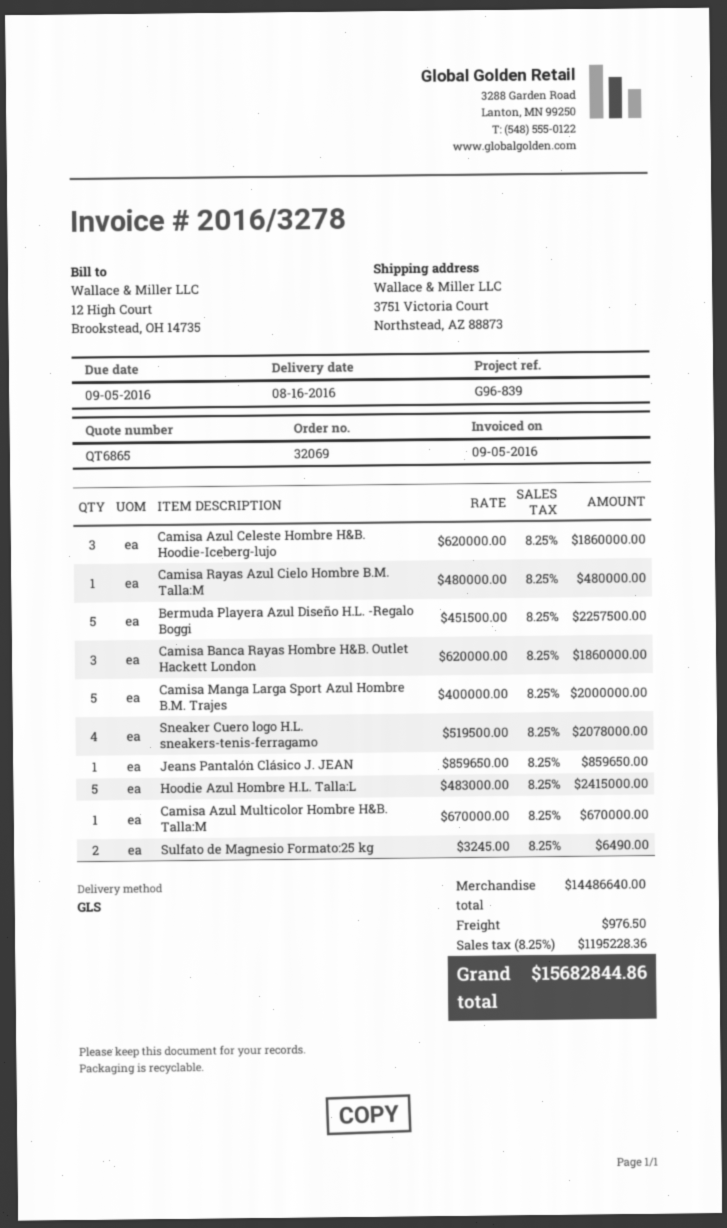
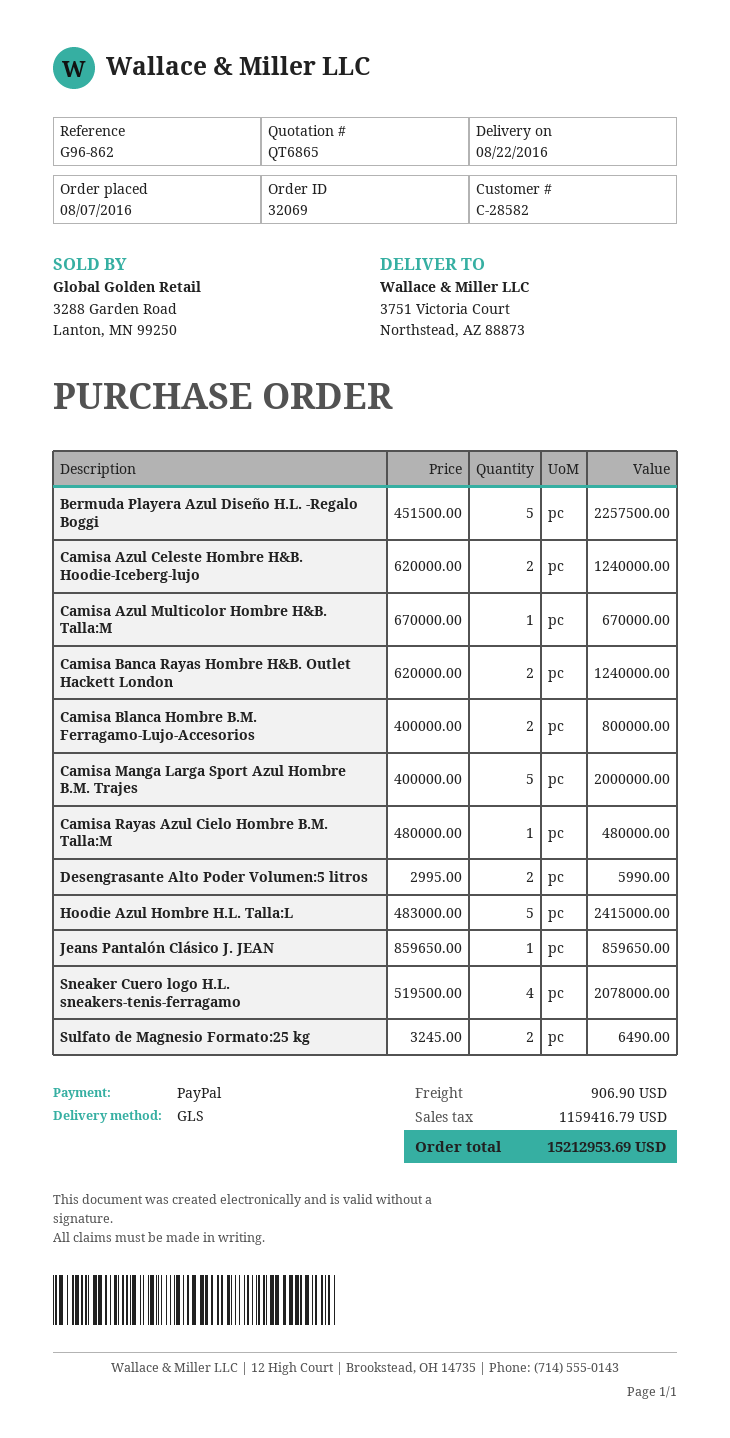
delivery date: 2016-08-16 -> 2016-08-22
reference: G96-839 -> G96-862
Camisa Azul Celeste Hombre H&B. Hoodie-Iceberg-lujo: 3 x 620000.00 = 1860000.00 -> 2 x 620000.00 = 1240000.00
Camisa Banca Rayas Hombre H&B. Outlet Hackett London: 3 x 620000.00 = 1860000.00 -> 2 x 620000.00 = 1240000.00
Camisa Blanca Hombre B.M. Ferragamo-Lujo-Accesorios: none -> 2 x 400000.00 = 800000.00
Desengrasante Alto Poder Volumen:5 litros: none -> 2 x 2995.00 = 5990.00
shipping: 976.50 -> 906.90
tax: 1195228.36 -> 1159416.79
total: 15682844.86 -> 15212953.69

